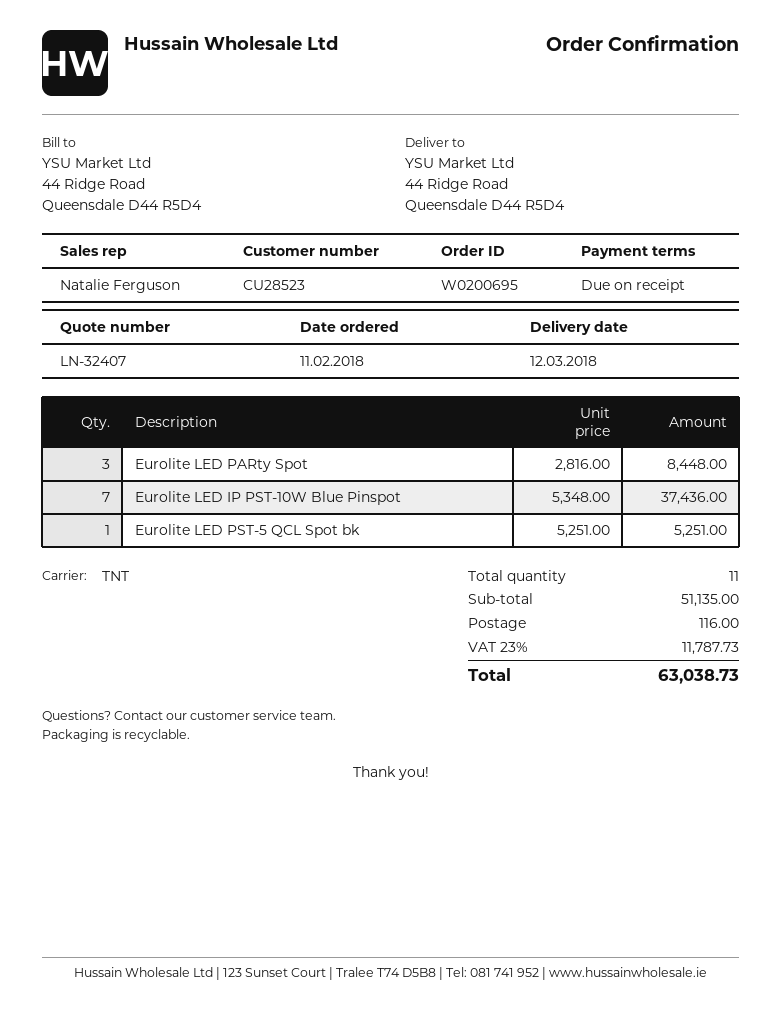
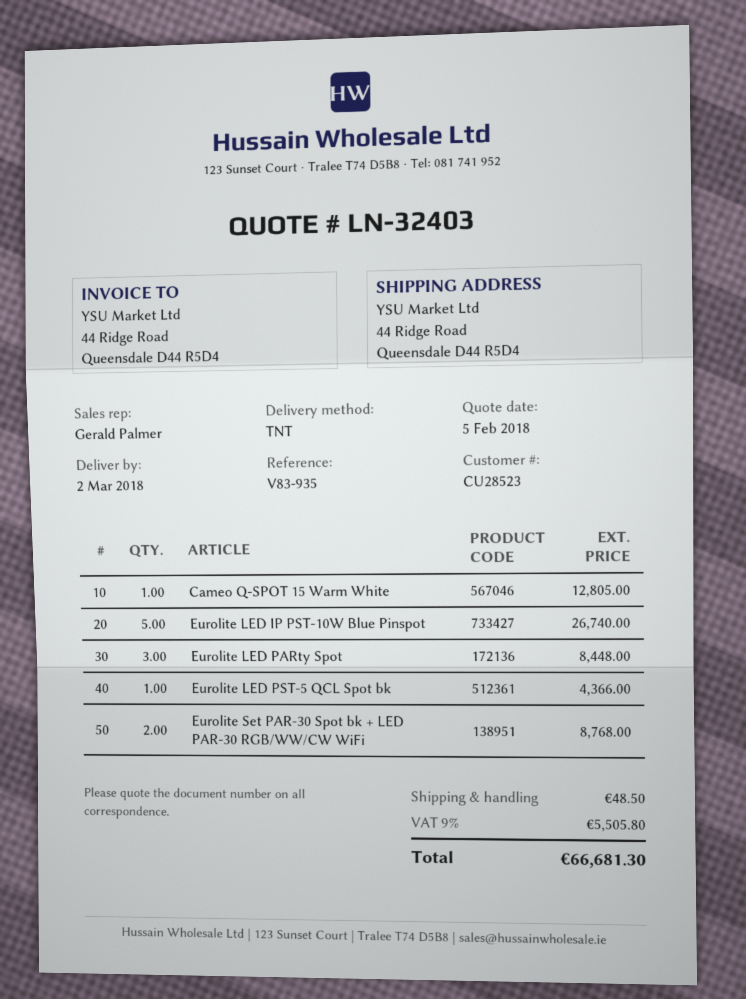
quote number: LN-32407 -> LN-32403
delivery date: 2018-03-12 -> 2018-03-02
sales rep: Natalie Ferguson -> Gerald Palmer
Eurolite LED IP PST-10W Blue Pinspot: 7 for 37436.00 -> 5 for 26740.00
Eurolite LED PST-5 QCL Spot bk: 1 for 5251.00 -> 1 for 4366.00
Cameo Q-SPOT 15 Warm White: none -> 1 for 12805.00
Eurolite Set PAR-30 Spot bk + LED PAR-30 RGB/WW/CW WiFi: none -> 2 for 8768.00
shipping: 116.00 -> 48.50
tax: 23% = 11787.73 -> 9% = 5505.80
total: 63038.73 -> 66681.30

